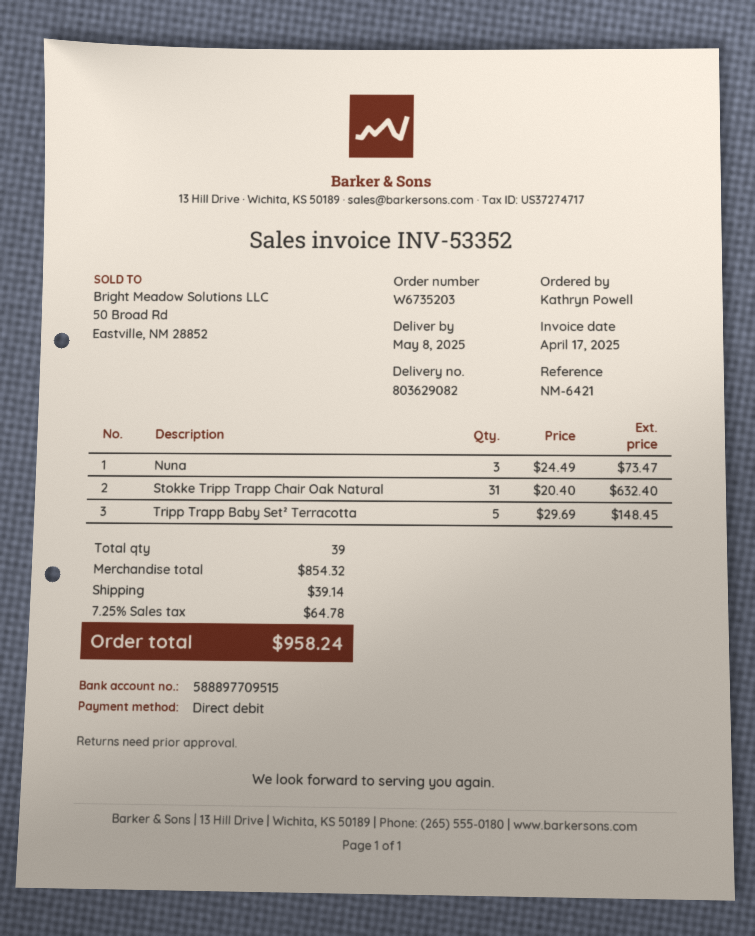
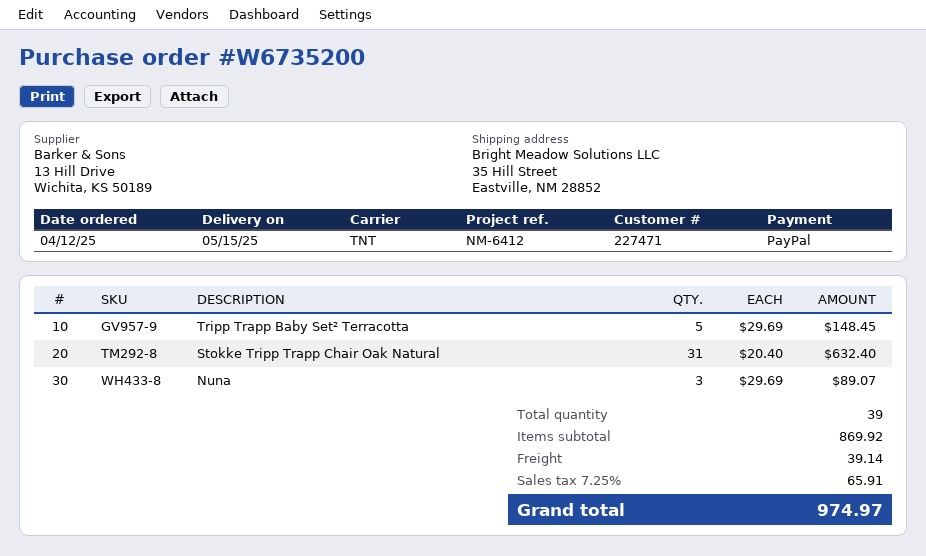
order number: W6735203 -> W6735200
delivery date: 2025-05-08 -> 2025-05-15
reference: NM-6421 -> NM-6412
payment method: direct debit -> PayPal
Nuna: 3 x 24.49 = 73.47 -> 3 x 29.69 = 89.07
subtotal: 854.32 -> 869.92
tax: 7.25% = 64.78 -> 7.25% = 65.91
total: 958.24 -> 974.97

